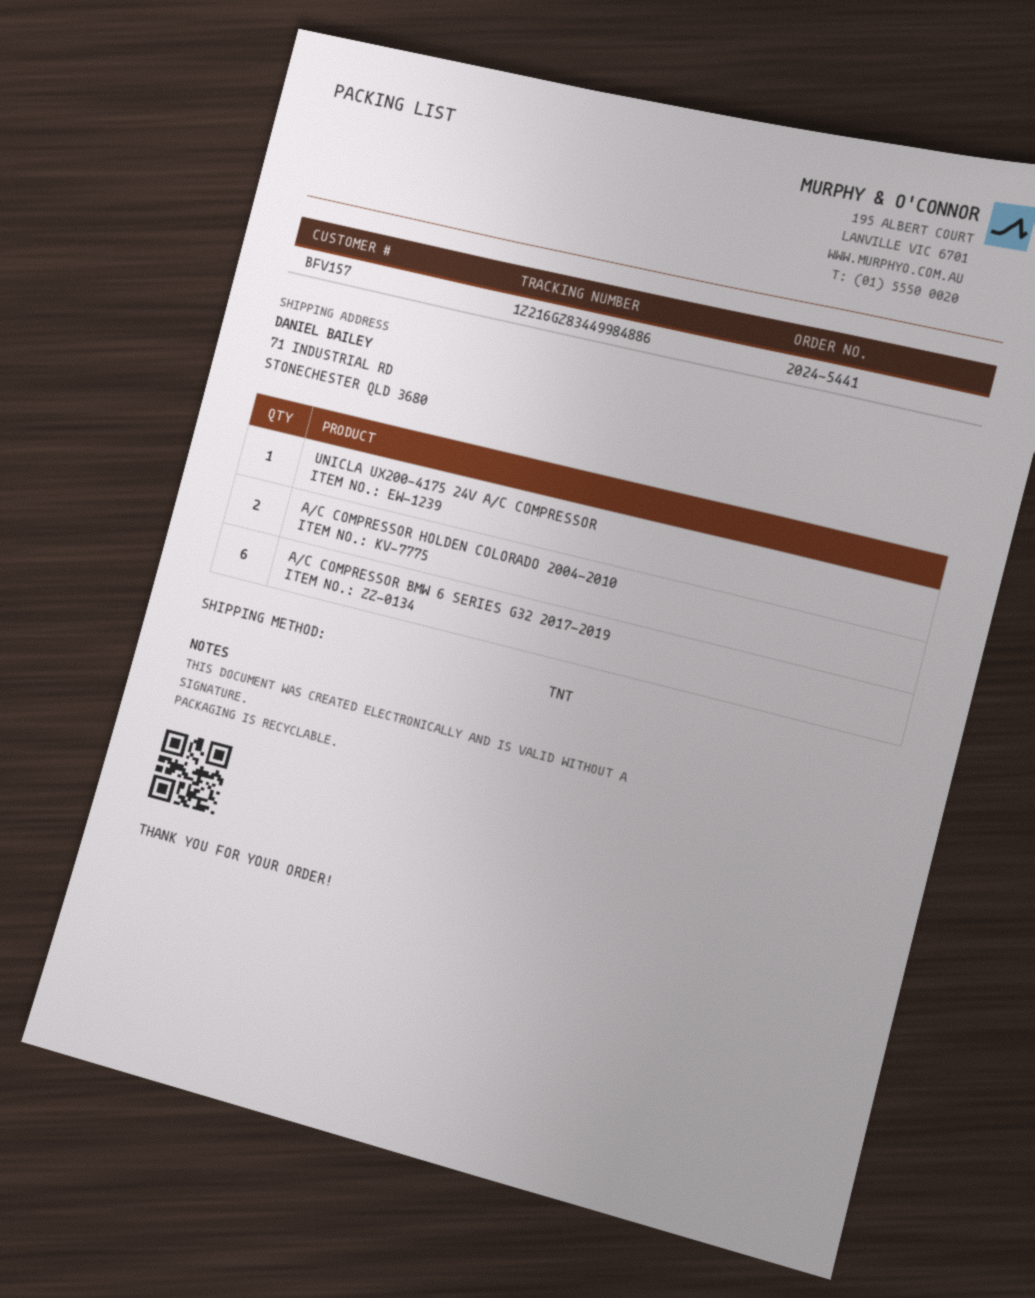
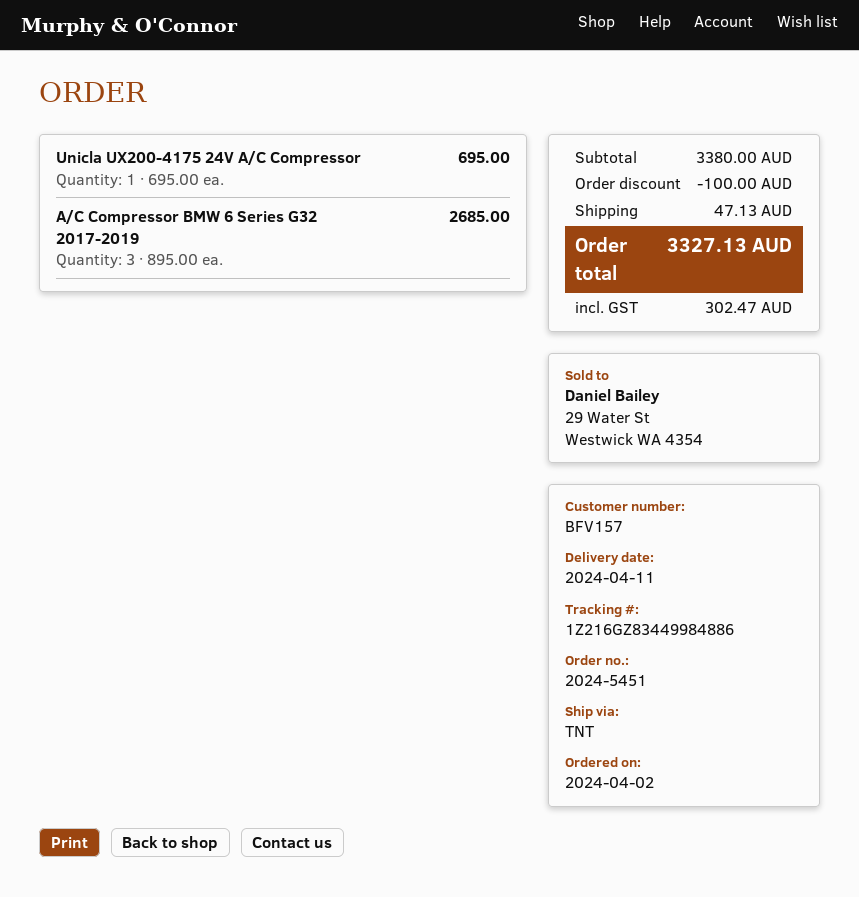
order number: 2024-5441 -> 2024-5451
A/C COMPRESSOR HOLDEN COLORADO 2004-2010: 2 -> none
A/C COMPRESSOR BMW 6 SERIES G32 2017-2019: 6 -> 3

